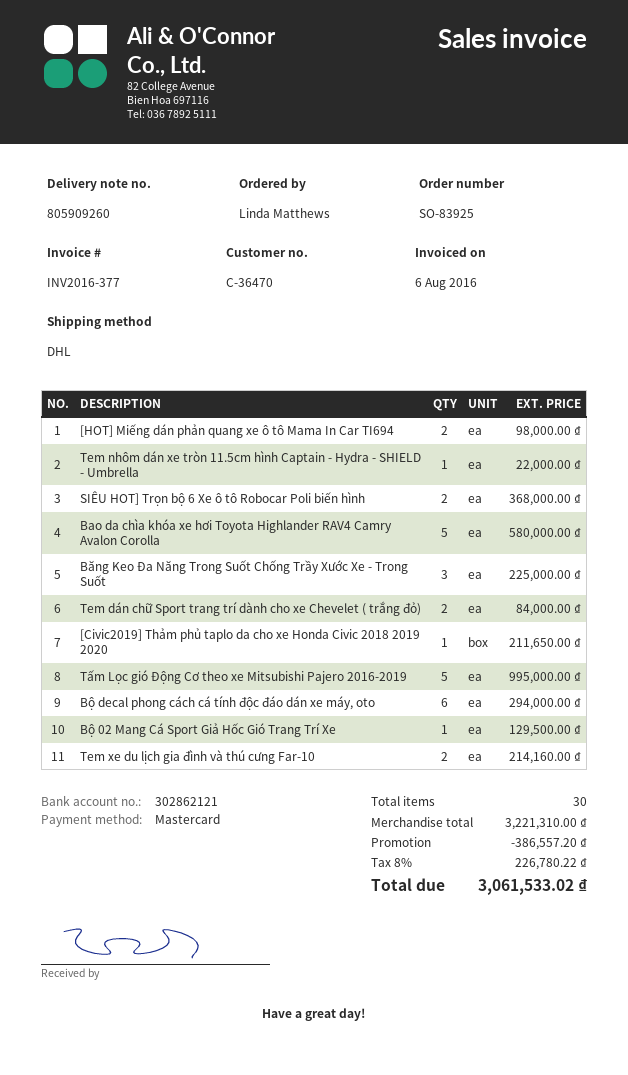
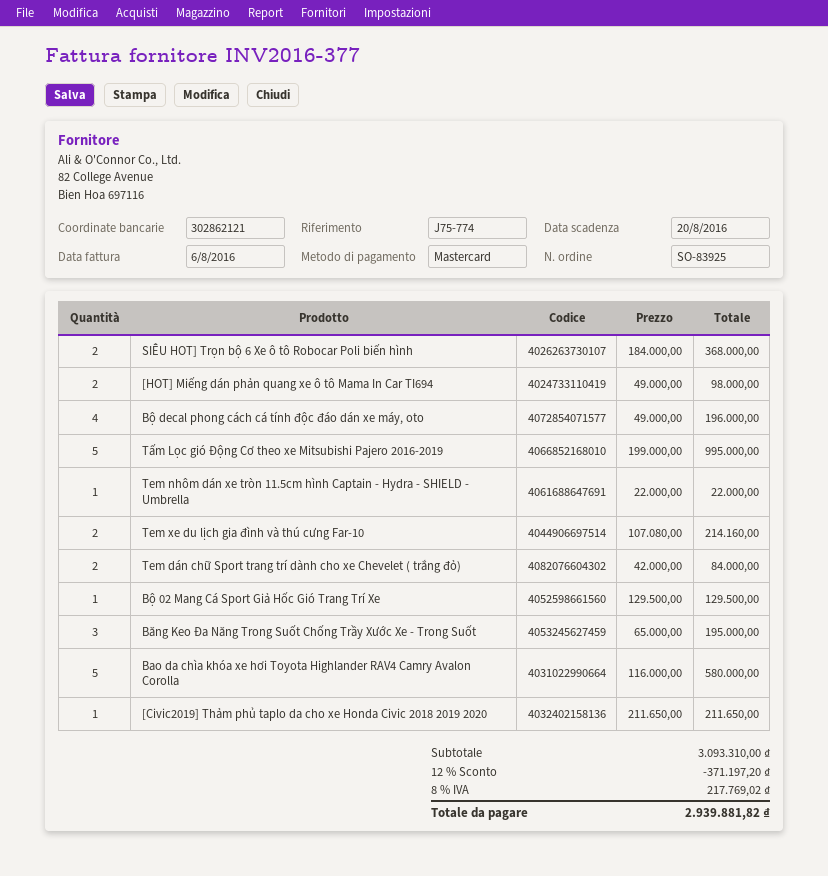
Băng Keo Đa Năng Trong Suốt Chống Trầy Xước Xe - Trong Suốt: 3 for 225000.00 -> 3 for 195000.00
Bộ decal phong cách cá tính độc đáo dán xe máy, oto: 6 for 294000.00 -> 4 for 196000.00
subtotal: 3221310.00 -> 3093310.00
discount: 386557.20 -> 371197.20
tax: 8% = 226780.22 -> 8% = 217769.02
total: 3061533.02 -> 2939881.82

